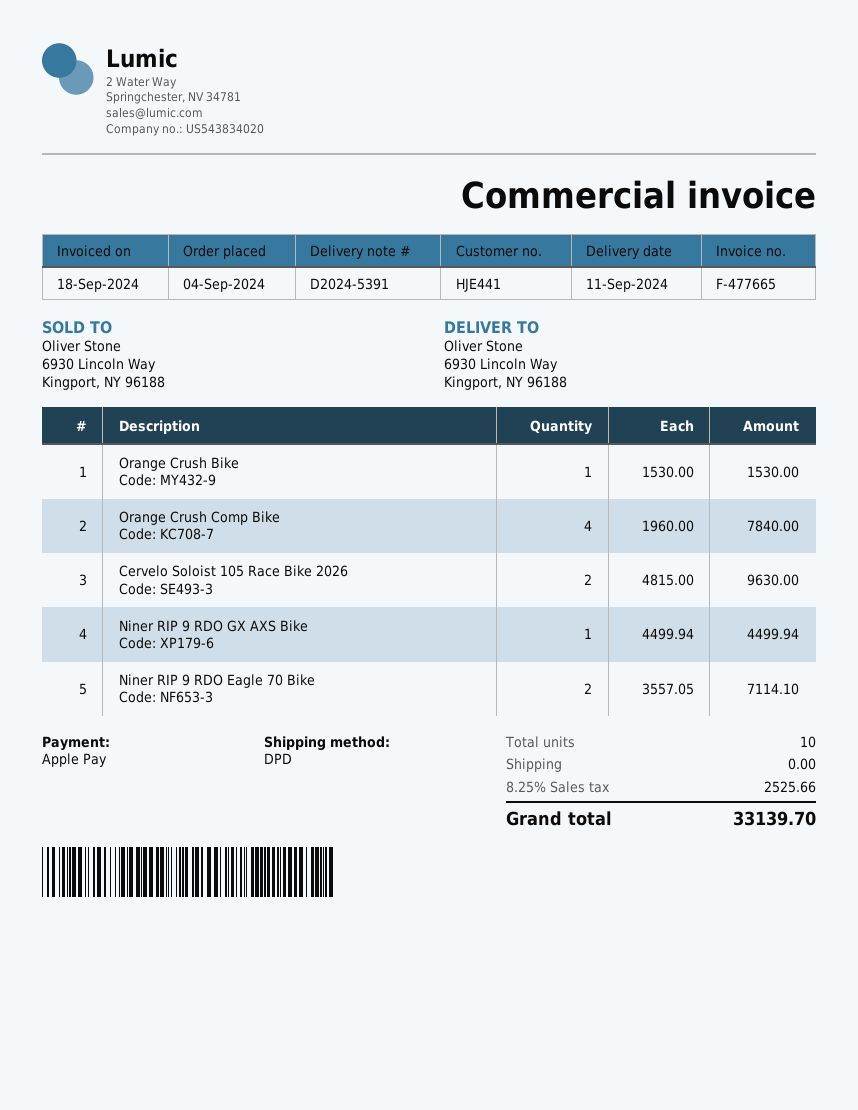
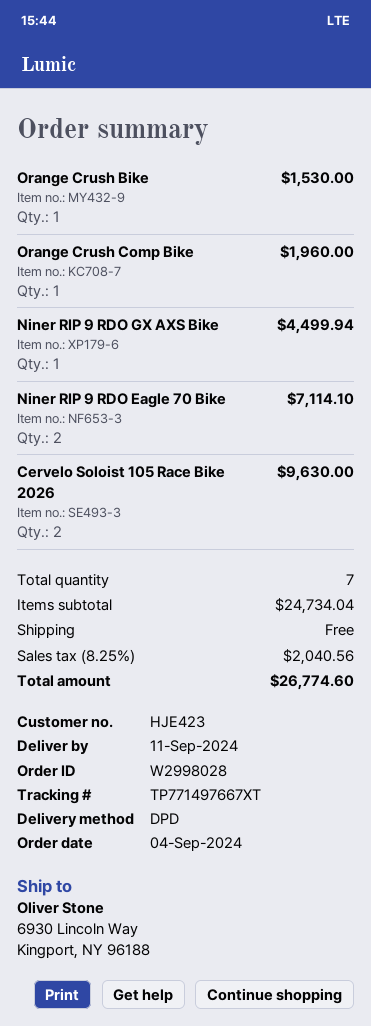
customer number: HJE441 -> HJE423
Orange Crush Comp Bike: 4 for 7840.00 -> 1 for 1960.00
total quantity: 10 -> 7
tax: 8.25% = 2525.66 -> 8.25% = 2040.56
total: 33139.70 -> 26774.60

